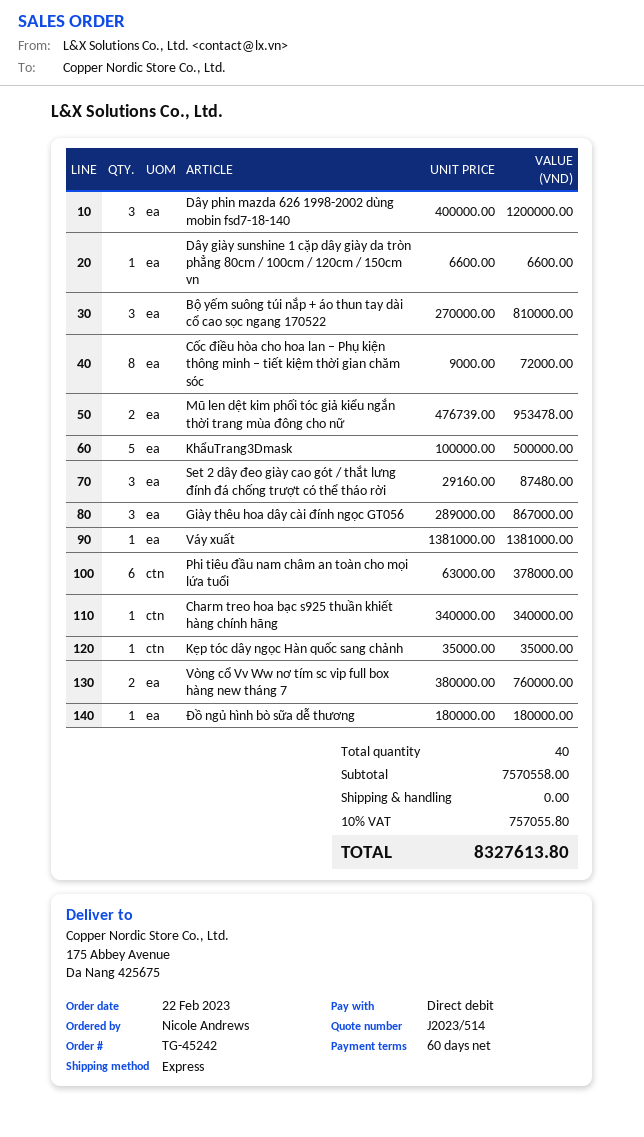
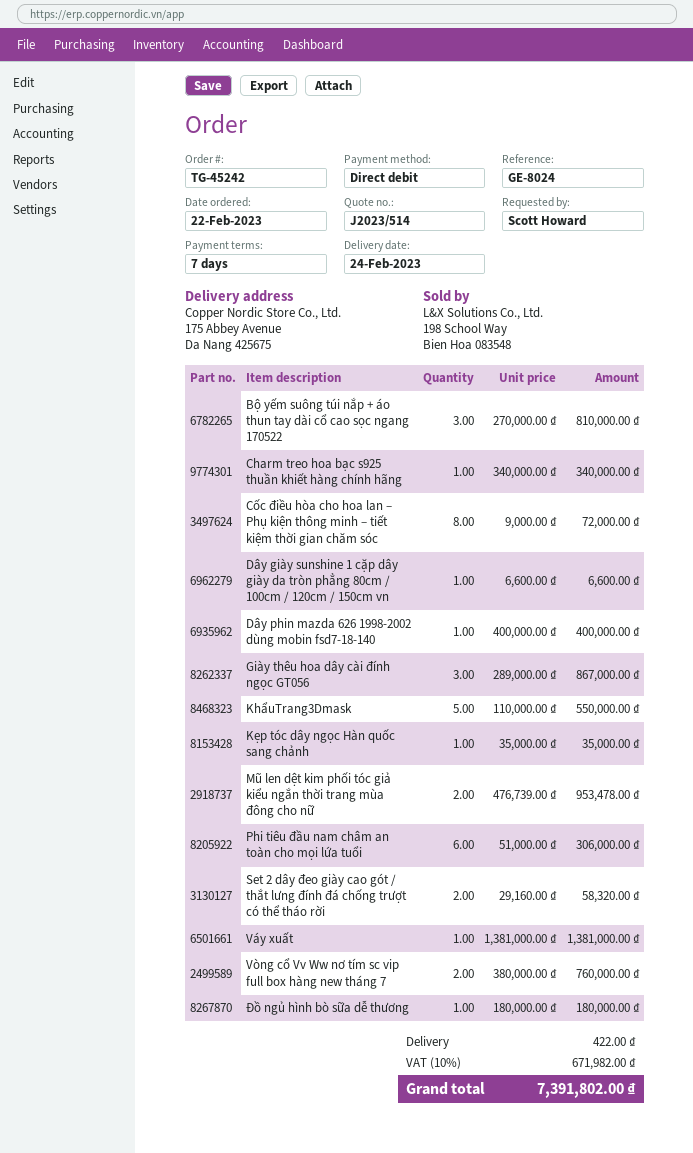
payment terms: 60 days -> 7 days
ordered by: Nicole Andrews -> Scott Howard
Dây phin mazda 626 1998-2002 dùng mobin fsd7-18-140: 3 x 400000.00 = 1200000.00 -> 1 x 400000.00 = 400000.00
KhẩuTrang3Dmask: 5 x 100000.00 = 500000.00 -> 5 x 110000.00 = 550000.00
Set 2 dây đeo giày cao gót / thắt lưng đính đá chống trượt có thể tháo rời: 3 x 29160.00 = 87480.00 -> 2 x 29160.00 = 58320.00
Phi tiêu đầu nam châm an toàn cho mọi lứa tuổi: 6 x 63000.00 = 378000.00 -> 6 x 51000.00 = 306000.00
shipping: 0.00 -> 422.00
tax: 10% = 757055.80 -> 10% = 671982.00
total: 8327613.80 -> 7391802.00

